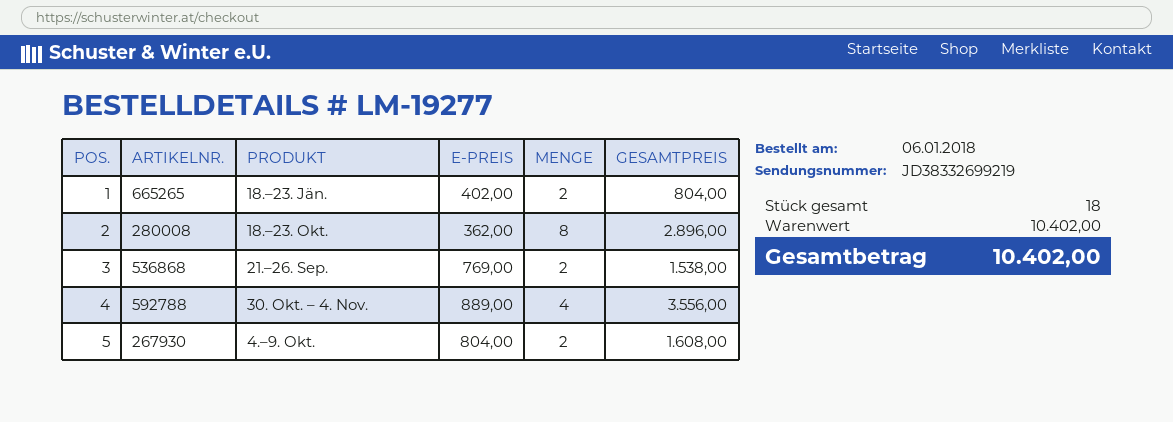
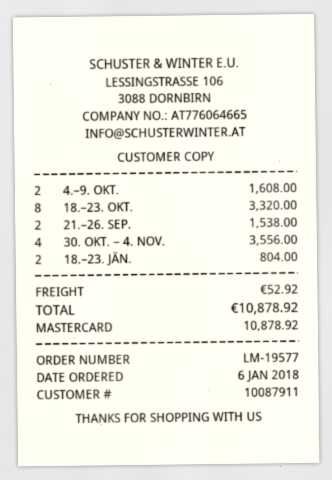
order number: LM-19277 -> LM-19577
18.–23. Okt.: 8 for 2896.00 -> 8 for 3320.00
shipping: none -> 52.92
total: 10402.00 -> 10878.92

